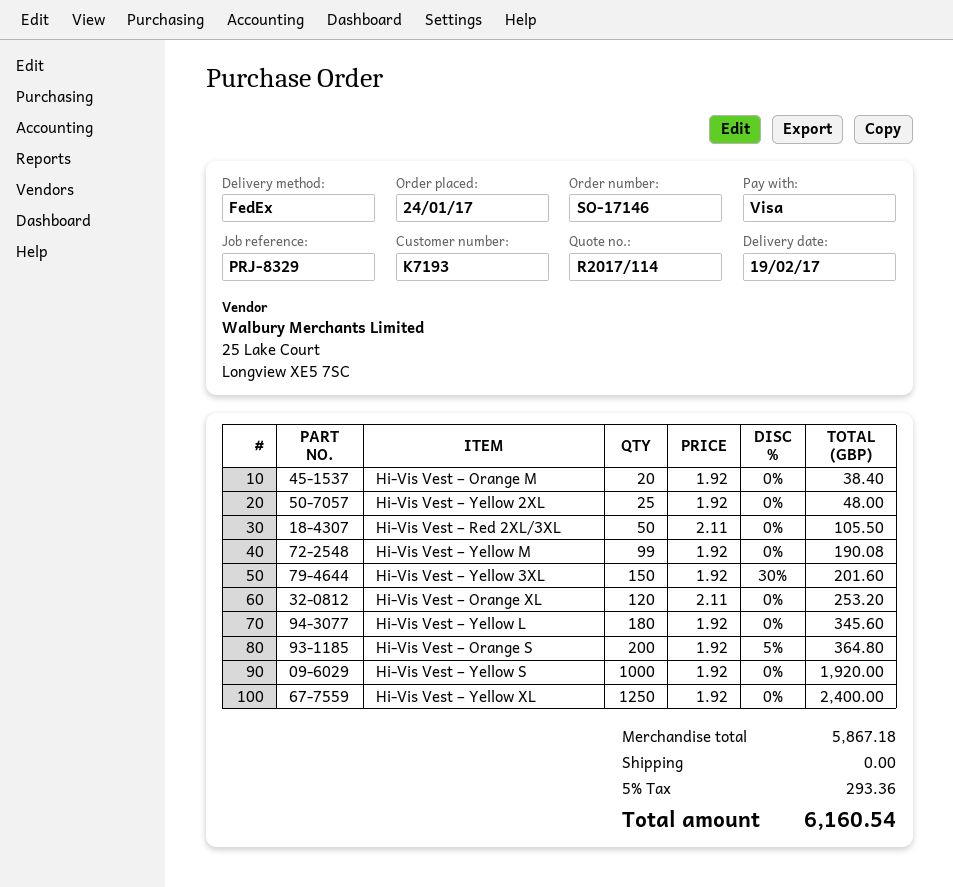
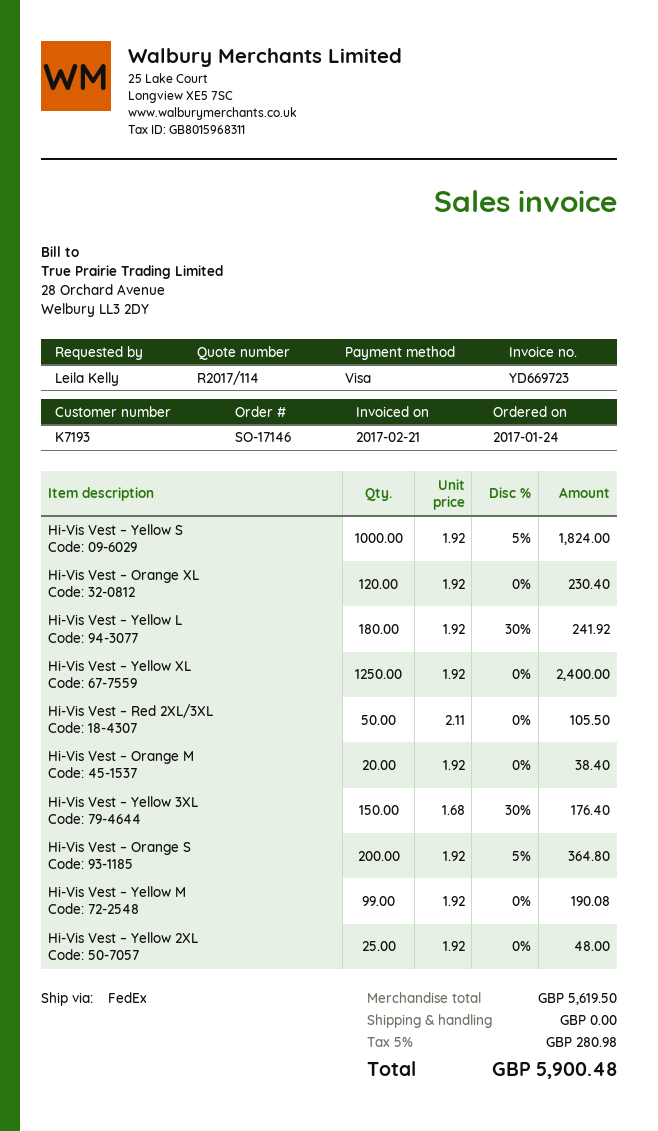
Hi-Vis Vest – Yellow 3XL: 150 x 1.92 - 30% = 201.60 -> 150 x 1.68 - 30% = 176.40
Hi-Vis Vest – Orange XL: 120 x 2.11 = 253.20 -> 120 x 1.92 = 230.40
Hi-Vis Vest – Yellow L: 180 x 1.92 = 345.60 -> 180 x 1.92 - 30% = 241.92
Hi-Vis Vest – Yellow S: 1000 x 1.92 = 1920.00 -> 1000 x 1.92 - 5% = 1824.00
subtotal: 5867.18 -> 5619.50
tax: 5% = 293.36 -> 5% = 280.98
total: 6160.54 -> 5900.48

